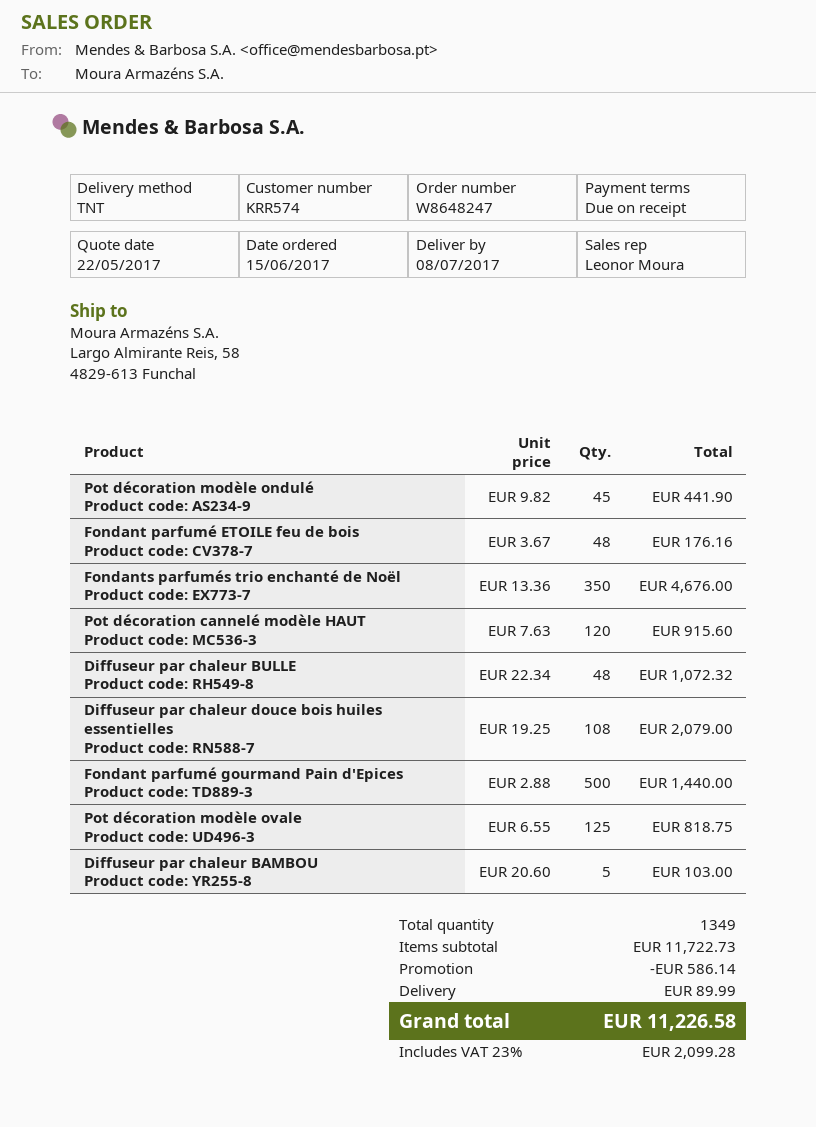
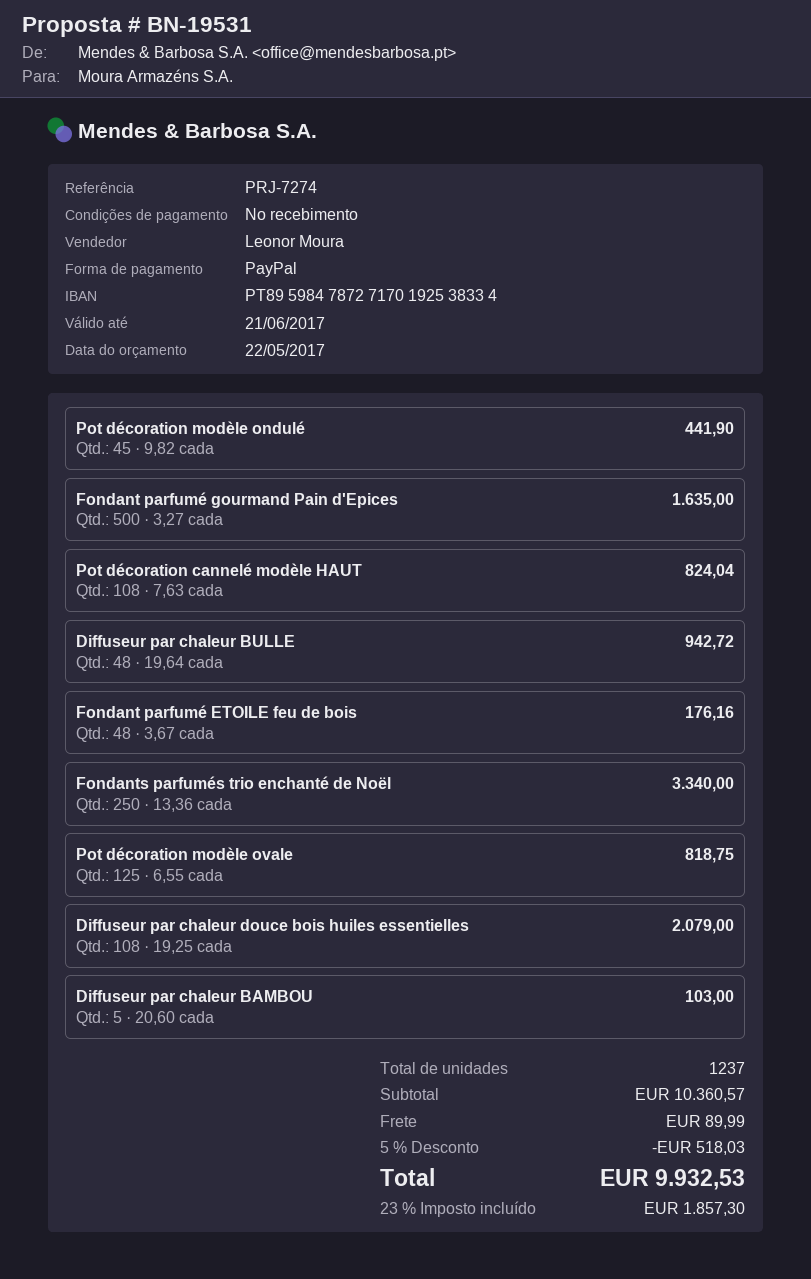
Fondants parfumés trio enchanté de Noël: 350 x 13.36 = 4676.00 -> 250 x 13.36 = 3340.00
Pot décoration cannelé modèle HAUT: 120 x 7.63 = 915.60 -> 108 x 7.63 = 824.04
Diffuseur par chaleur BULLE: 48 x 22.34 = 1072.32 -> 48 x 19.64 = 942.72
Fondant parfumé gourmand Pain d'Epices: 500 x 2.88 = 1440.00 -> 500 x 3.27 = 1635.00
total quantity: 1349 -> 1237
subtotal: 11722.73 -> 10360.57
discount: 586.14 -> 518.03
tax: 23% = 2099.28 -> 23% = 1857.30
total: 11226.58 -> 9932.53

